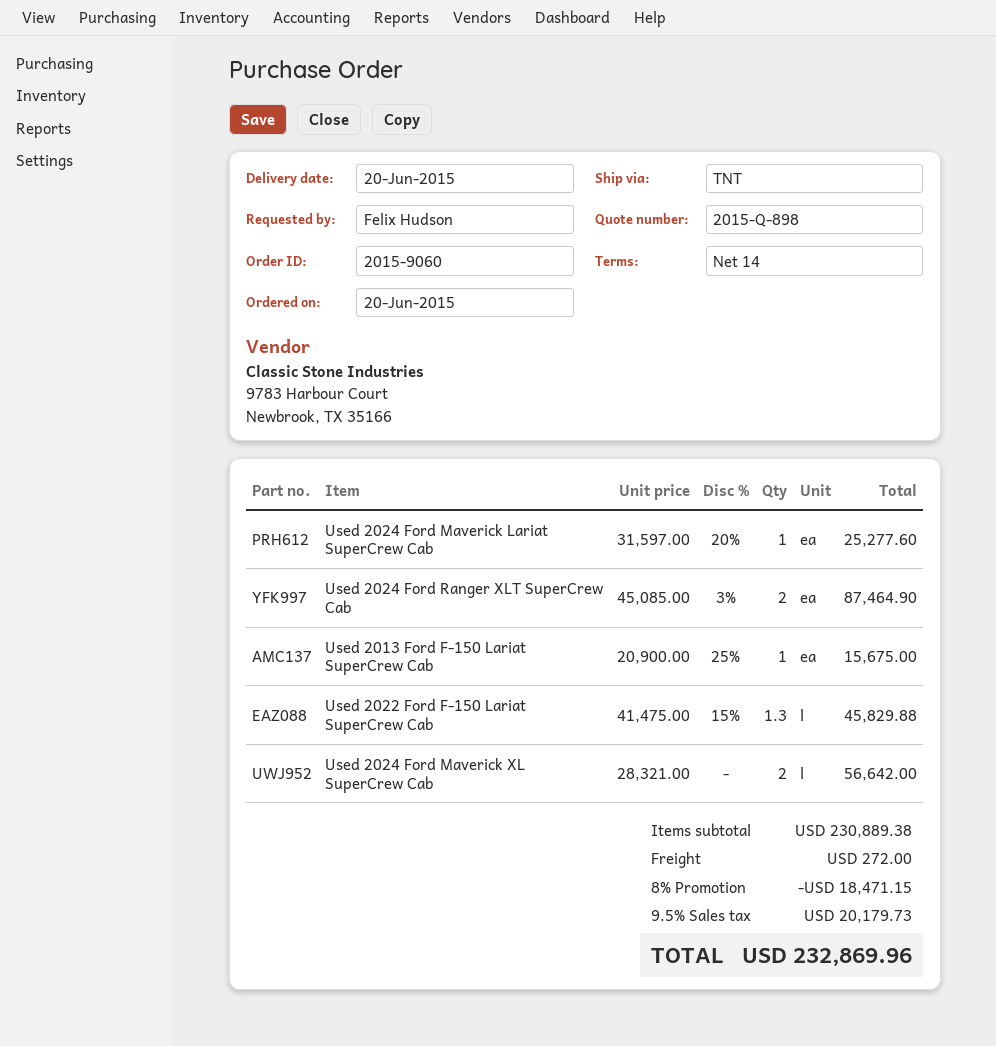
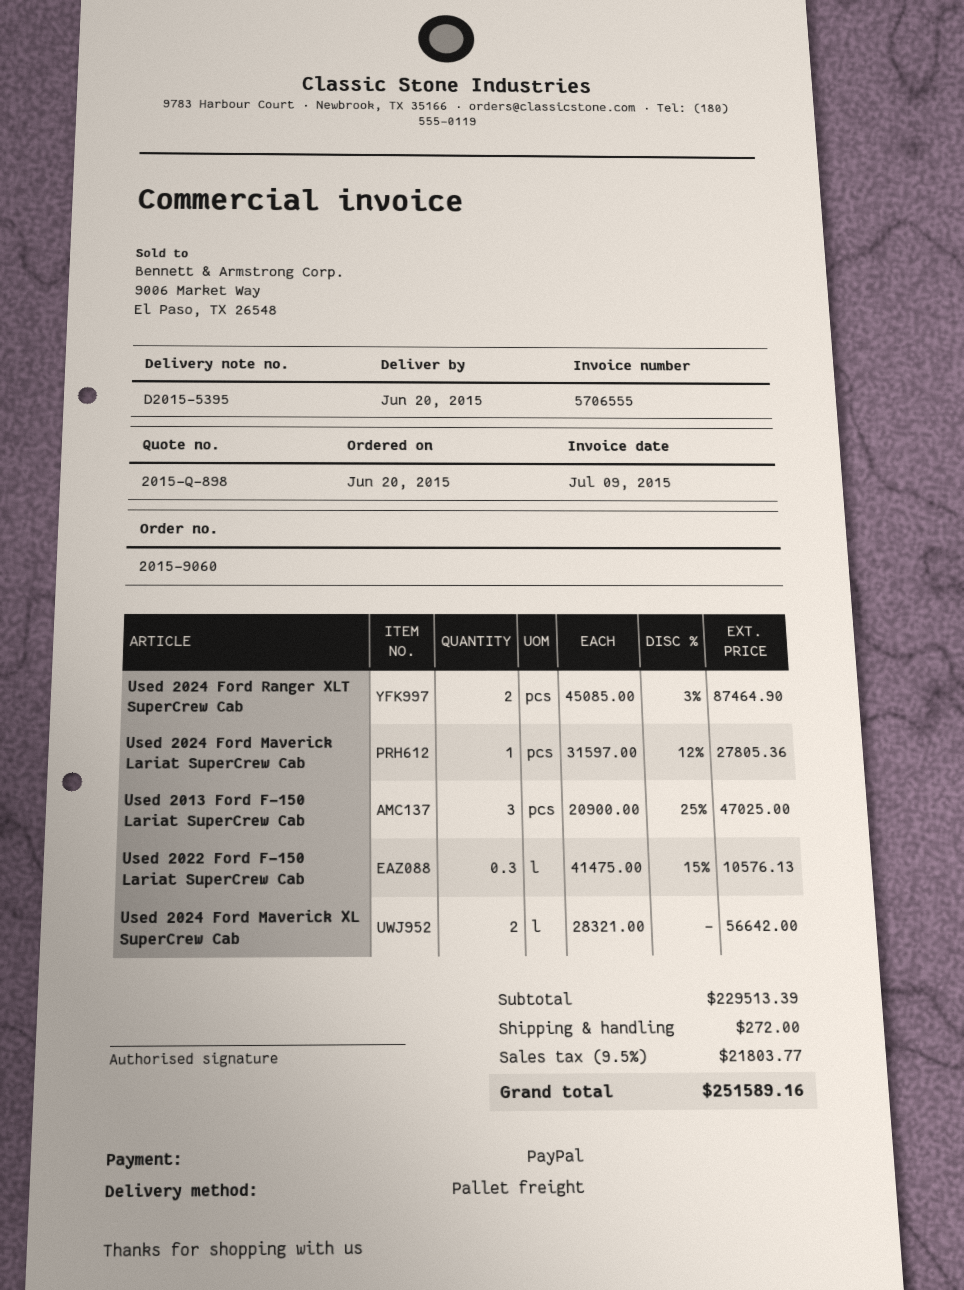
shipping method: TNT -> pallet freight
Used 2024 Ford Maverick Lariat SuperCrew Cab: 1 x 31597.00 - 20% = 25277.60 -> 1 x 31597.00 - 12% = 27805.36
Used 2013 Ford F-150 Lariat SuperCrew Cab: 1 x 20900.00 - 25% = 15675.00 -> 3 x 20900.00 - 25% = 47025.00
Used 2022 Ford F-150 Lariat SuperCrew Cab: 1.3 x 41475.00 - 15% = 45829.88 -> 0.3 x 41475.00 - 15% = 10576.13
subtotal: 230889.38 -> 229513.39
discount: 8% = 18471.15 -> none
tax: 9.5% = 20179.73 -> 9.5% = 21803.77
total: 232869.96 -> 251589.16

